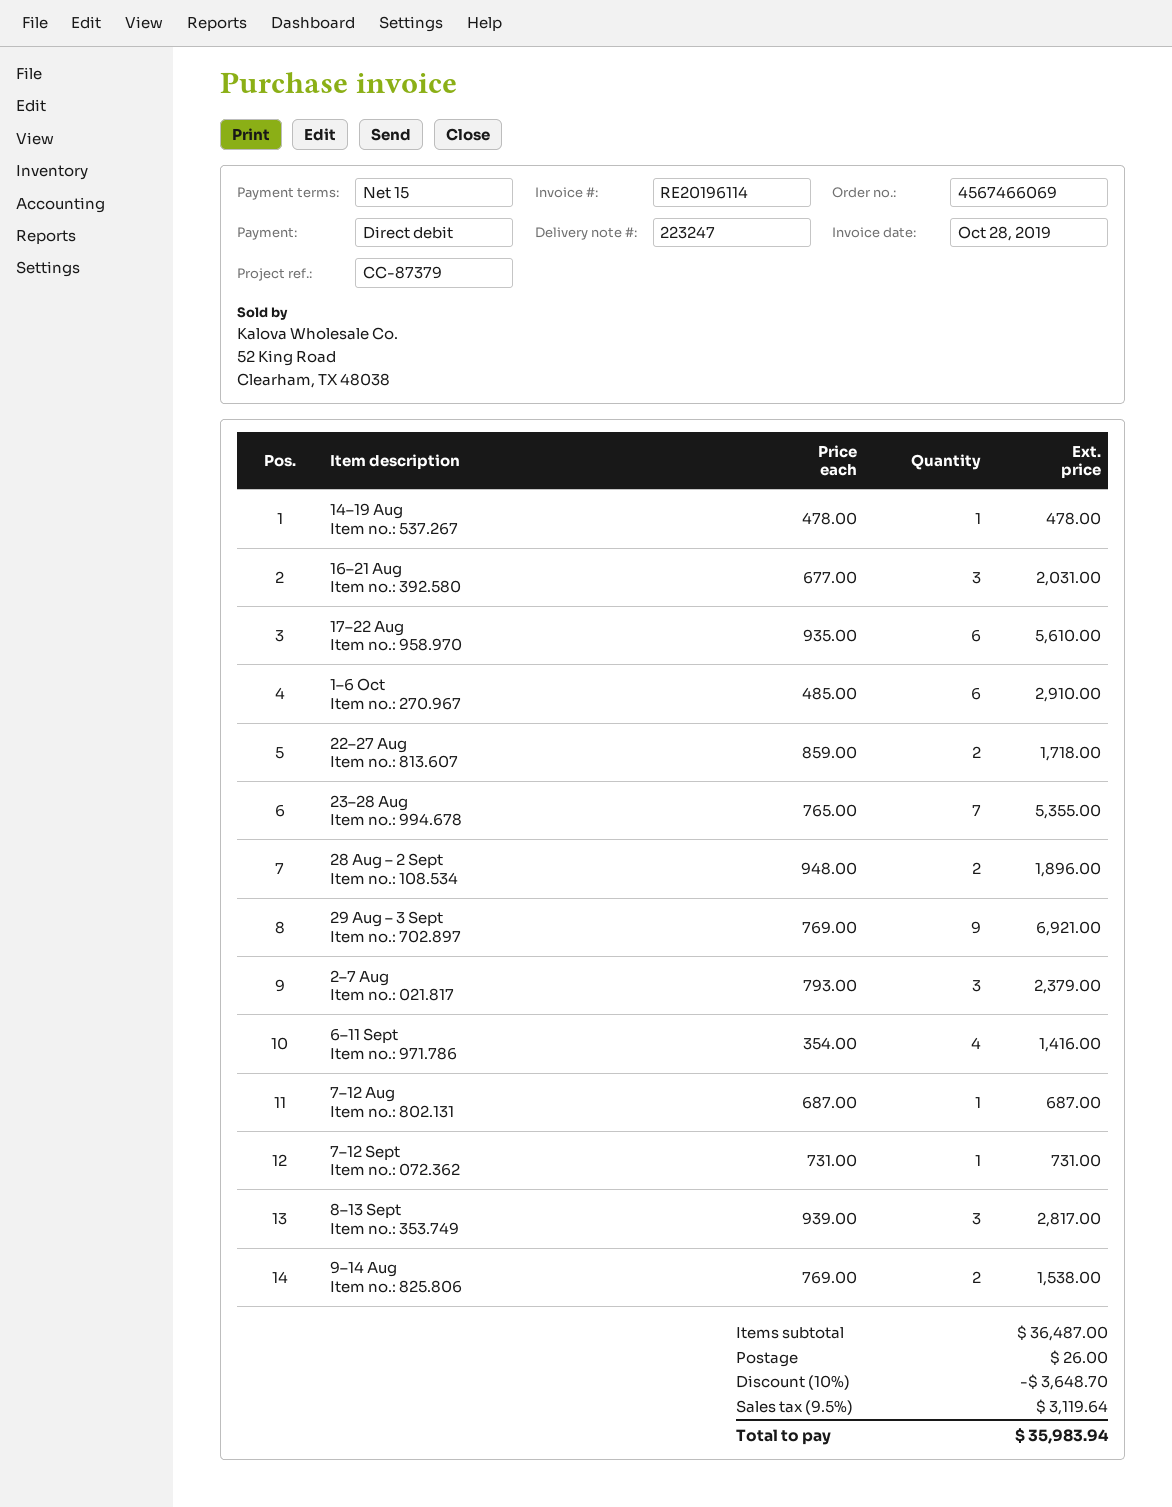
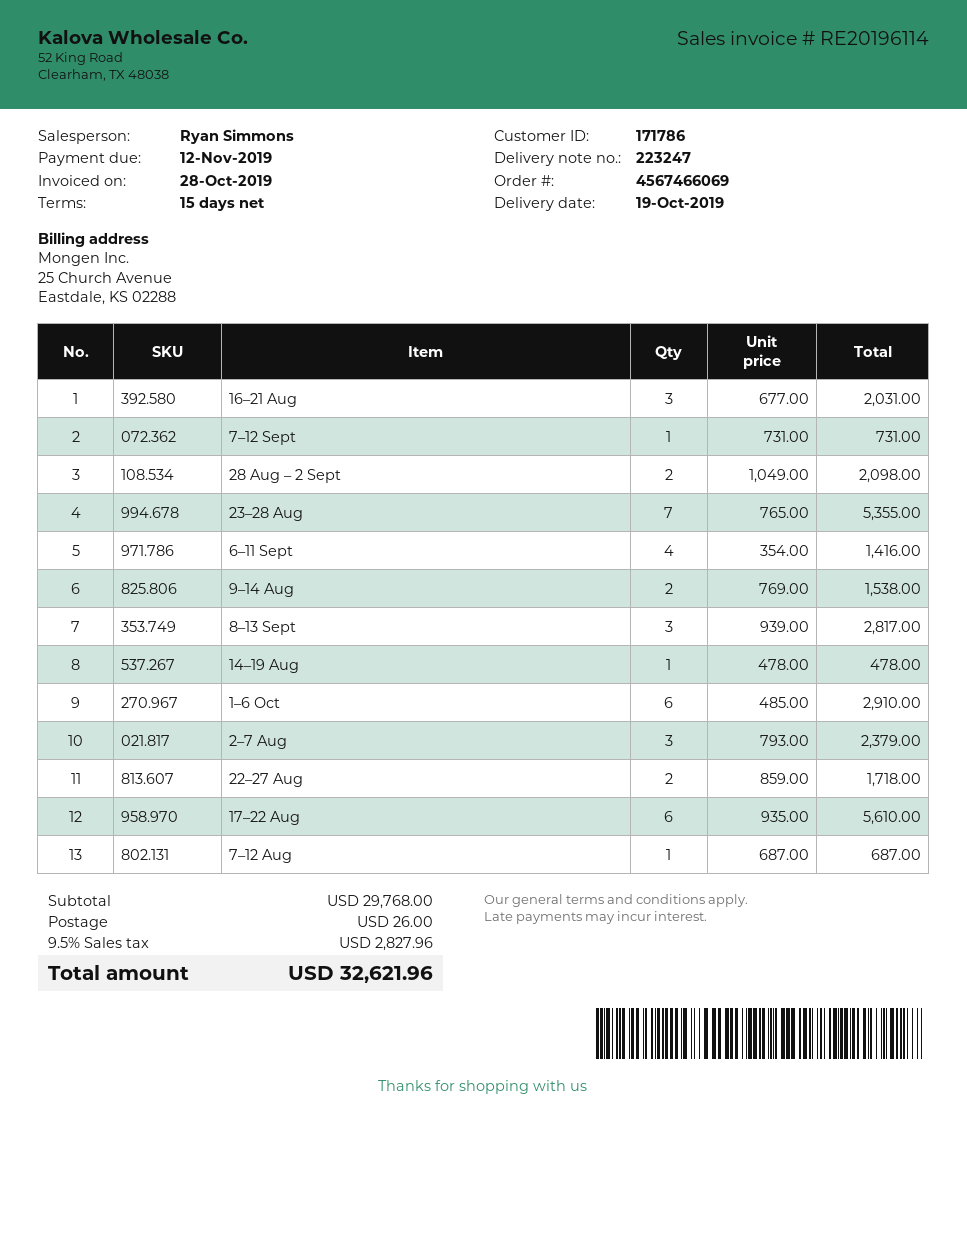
28 Aug – 2 Sept: 2 x 948.00 = 1896.00 -> 2 x 1049.00 = 2098.00
29 Aug – 3 Sept: 9 x 769.00 = 6921.00 -> none
subtotal: 36487.00 -> 29768.00
discount: 10% = 3648.70 -> none
tax: 9.5% = 3119.64 -> 9.5% = 2827.96
total: 35983.94 -> 32621.96

